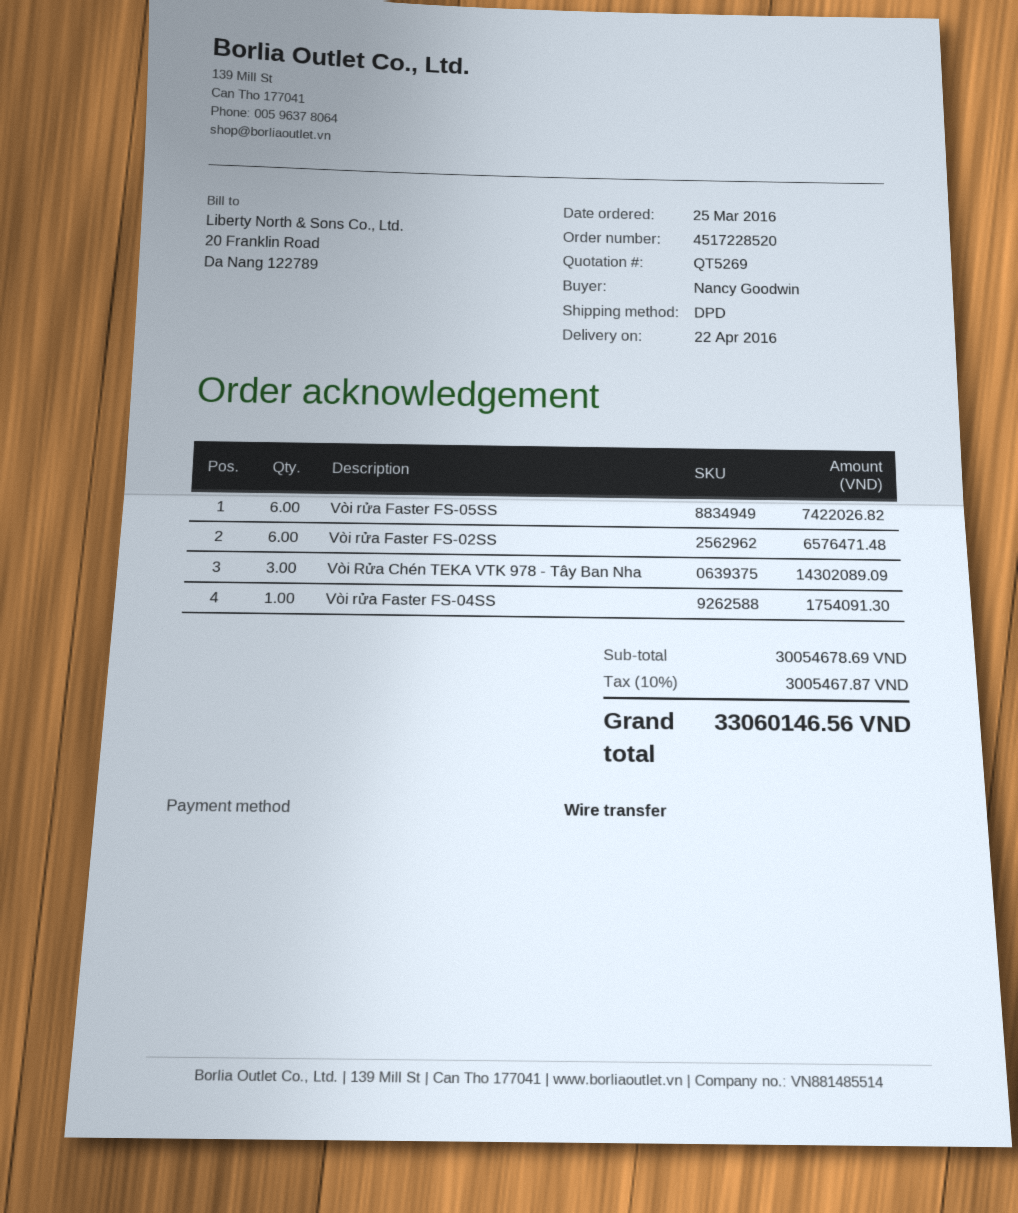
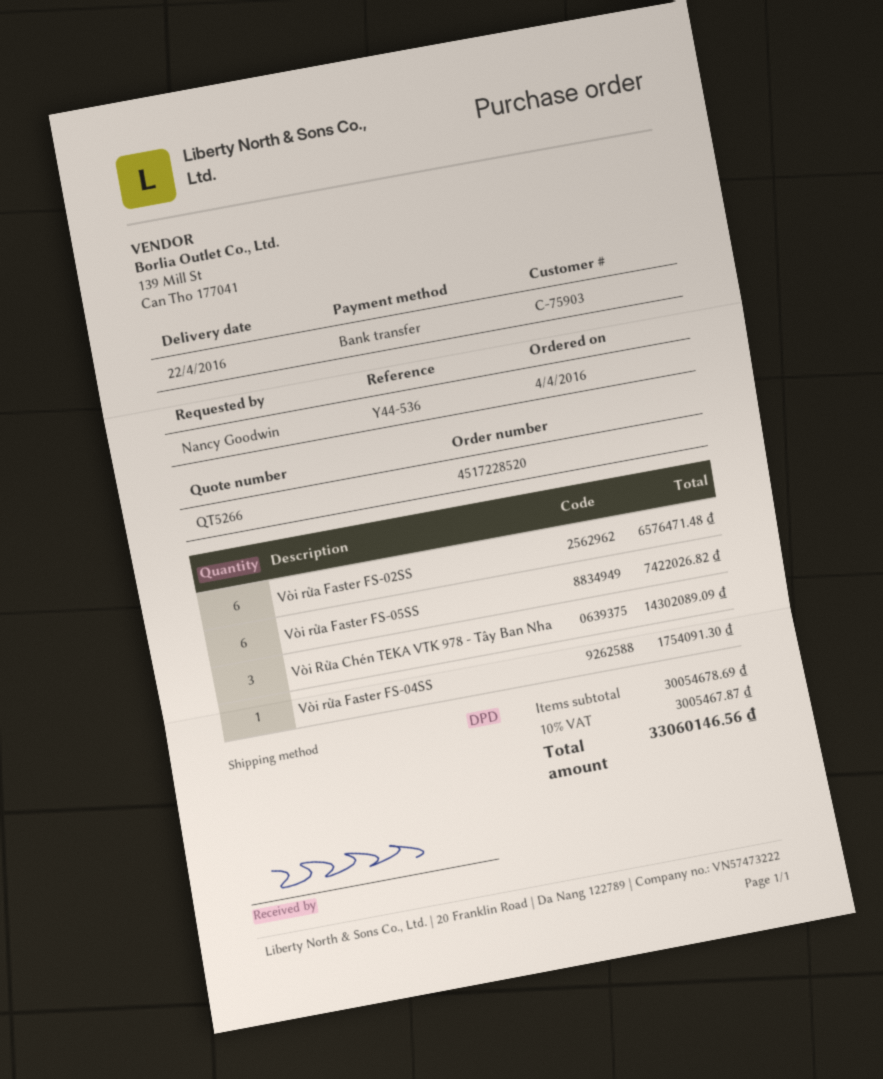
quote number: QT5269 -> QT5266
order date: 2016-03-25 -> 2016-04-04

